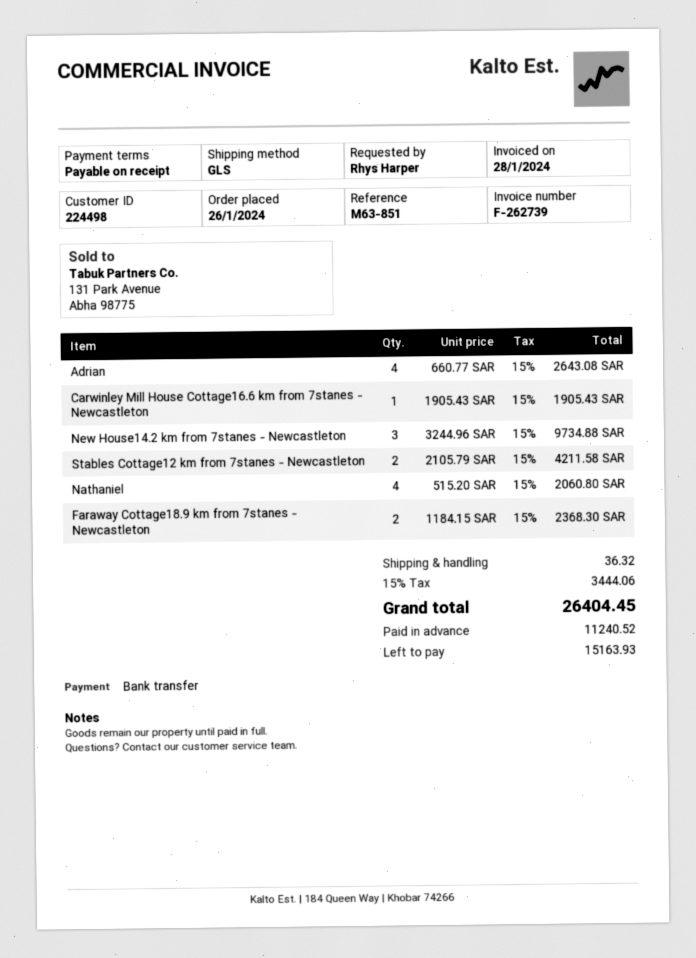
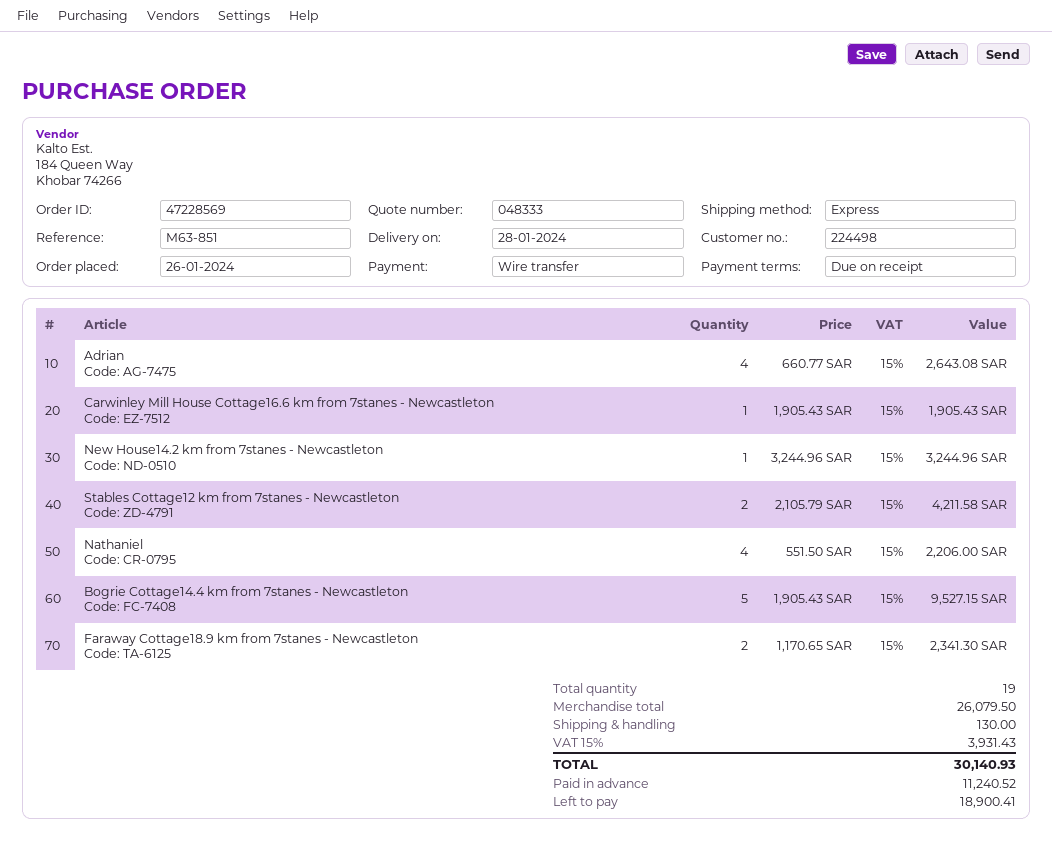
shipping method: GLS -> express
New House14.2 km from 7stanes - Newcastleton: 3 x 3244.96 = 9734.88 -> 1 x 3244.96 = 3244.96
Nathaniel: 4 x 515.20 = 2060.80 -> 4 x 551.50 = 2206.00
Faraway Cottage18.9 km from 7stanes - Newcastleton: 2 x 1184.15 = 2368.30 -> 2 x 1170.65 = 2341.30
Bogrie Cottage14.4 km from 7stanes - Newcastleton: none -> 5 x 1905.43 = 9527.15
shipping: 36.32 -> 130.00
tax: 15% = 3444.06 -> 15% = 3931.43
total: 26404.45 -> 30140.93
balance: 15163.93 -> 18900.41

